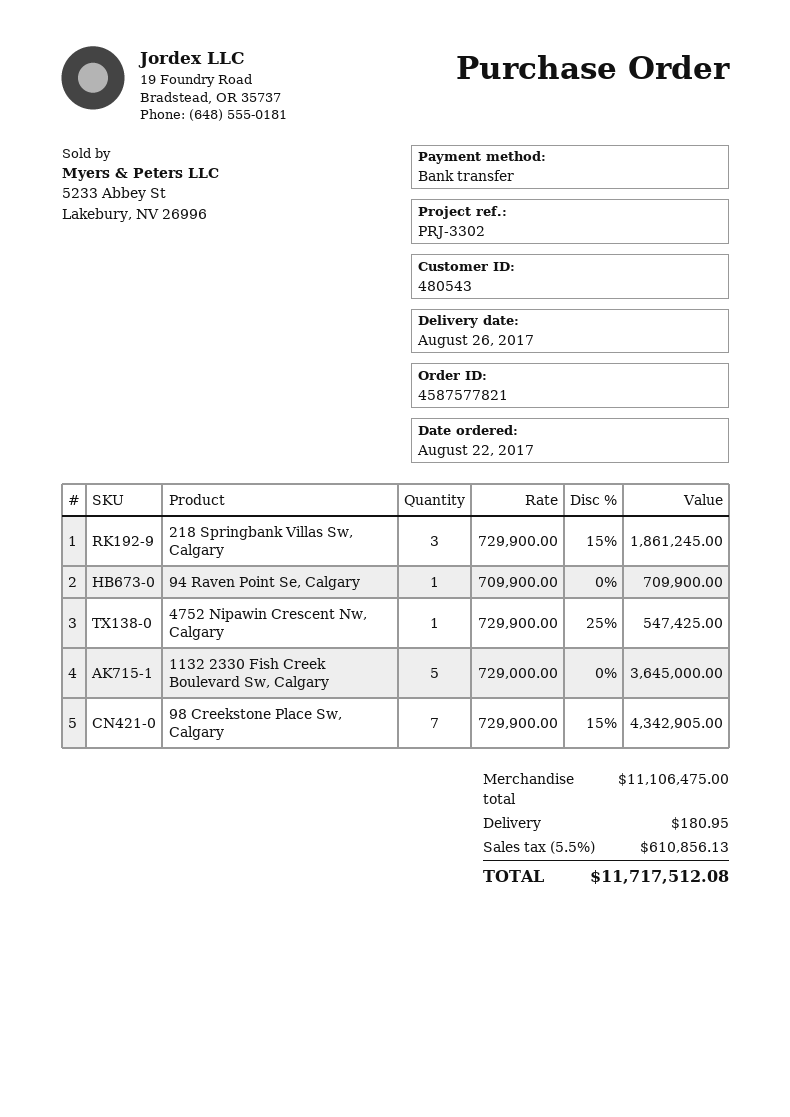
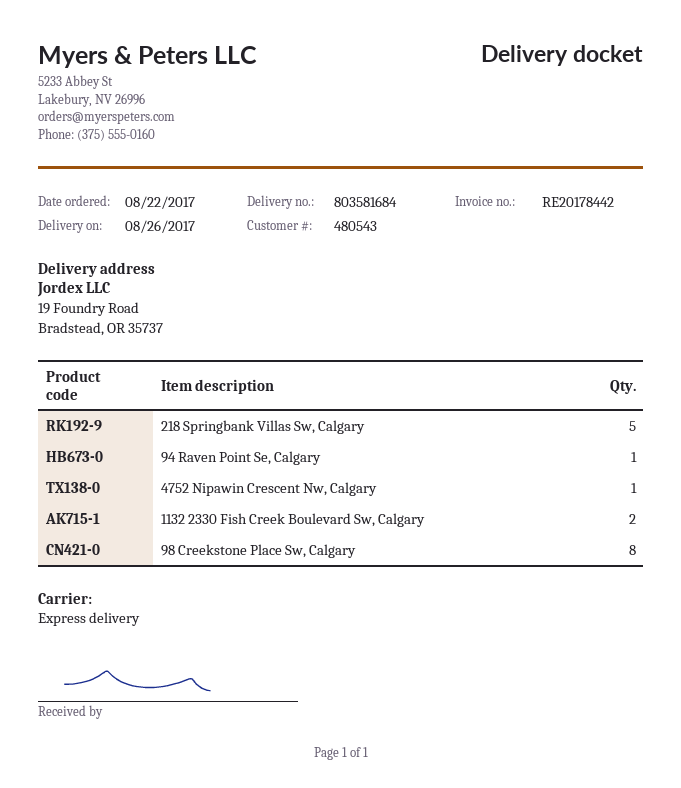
218 Springbank Villas Sw, Calgary: 3 -> 5
1132 2330 Fish Creek Boulevard Sw, Calgary: 5 -> 2
98 Creekstone Place Sw, Calgary: 7 -> 8

